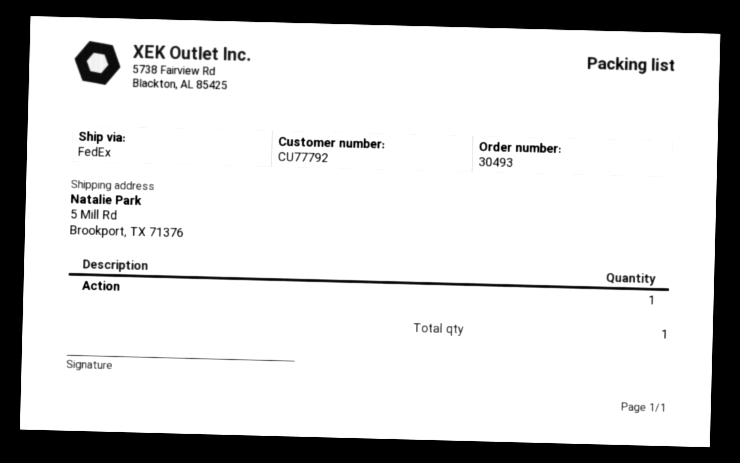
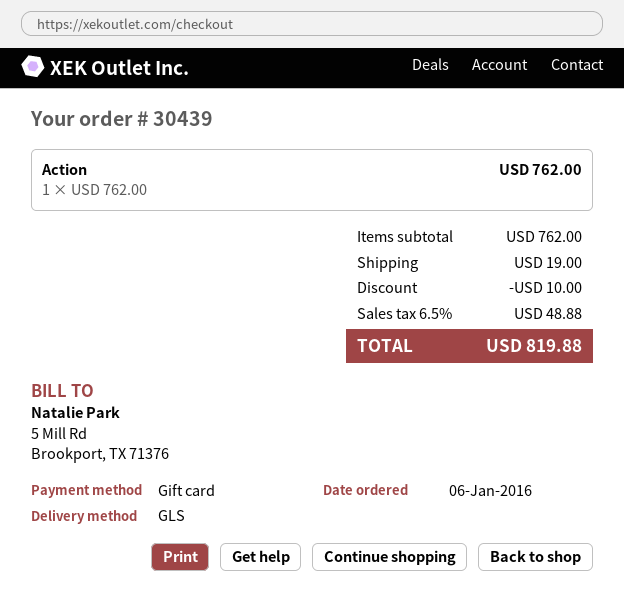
order number: 30493 -> 30439
shipping method: FedEx -> GLS

